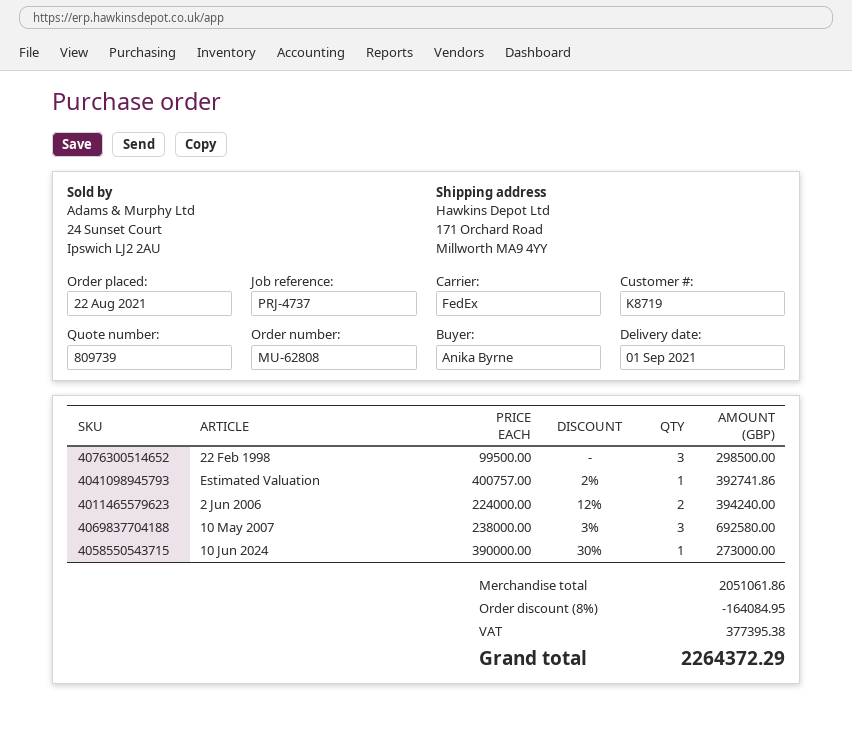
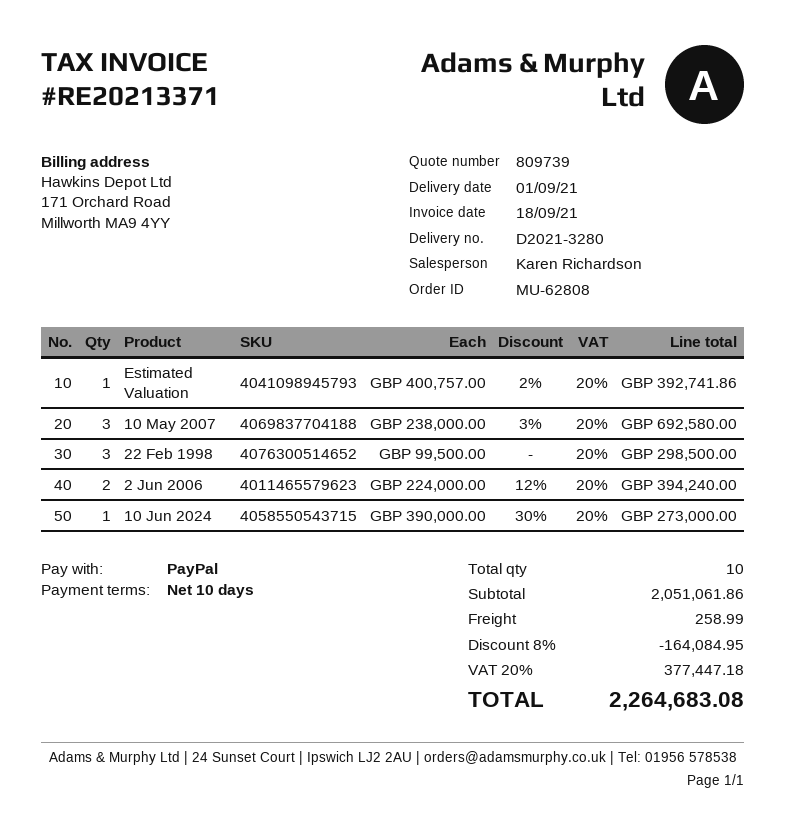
shipping: none -> 258.99
tax: 377395.38 -> 377447.18
total: 2264372.29 -> 2264683.08

